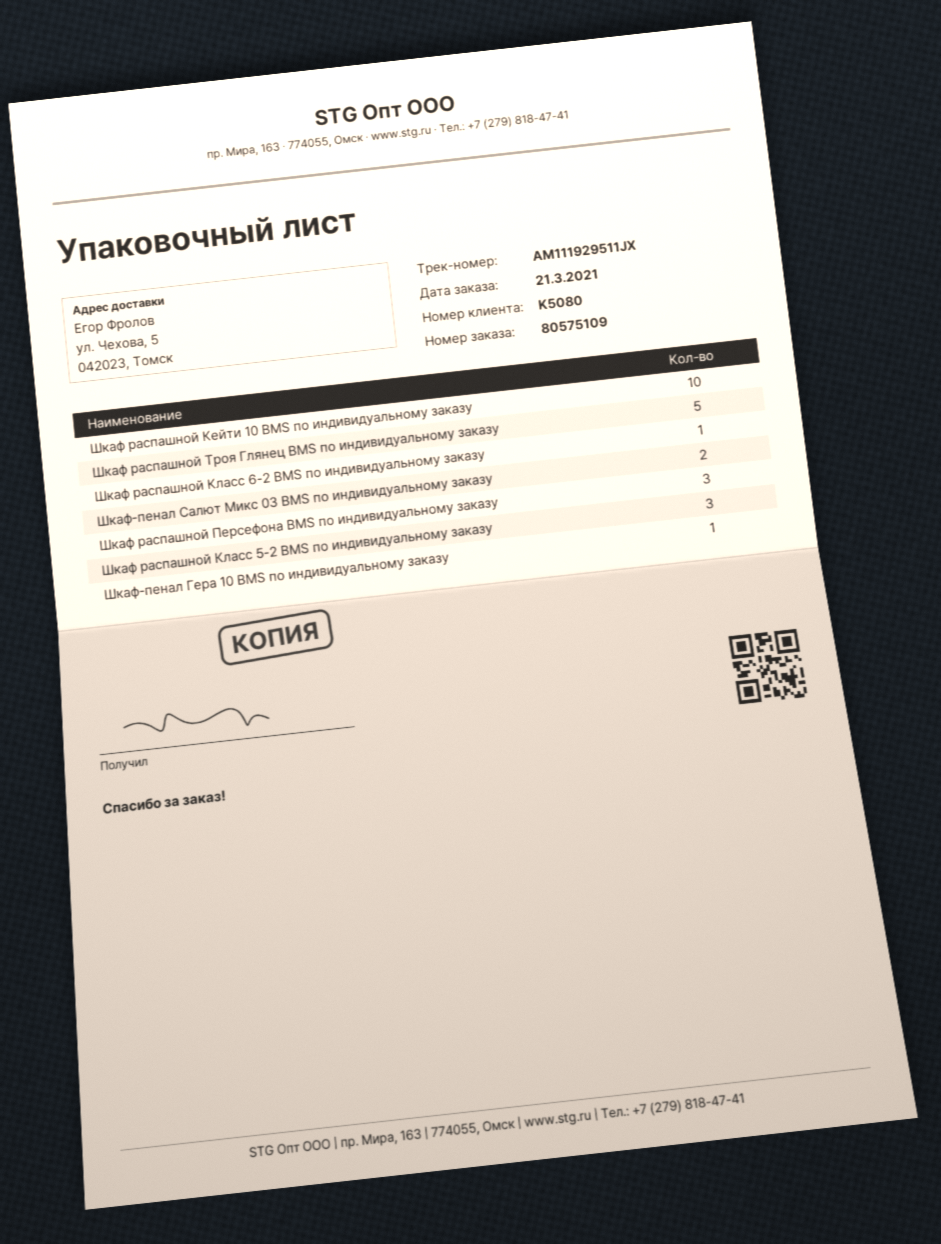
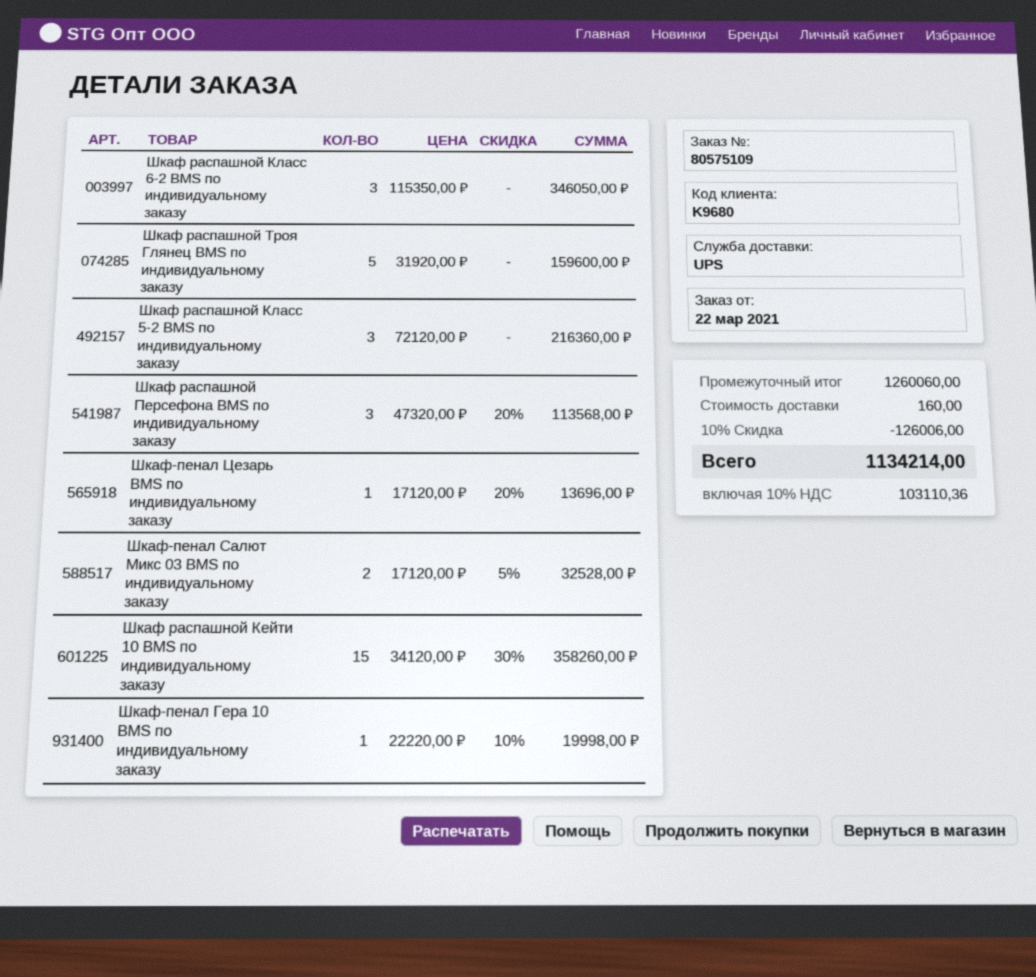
order date: 2021-03-21 -> 2021-03-22
customer number: K5080 -> K9680
Шкаф распашной Кейти 10 BMS по индивидуальному заказу: 10 -> 15
Шкаф распашной Класс 6-2 BMS по индивидуальному заказу: 1 -> 3
Шкаф-пенал Цезарь BMS по индивидуальному заказу: none -> 1

